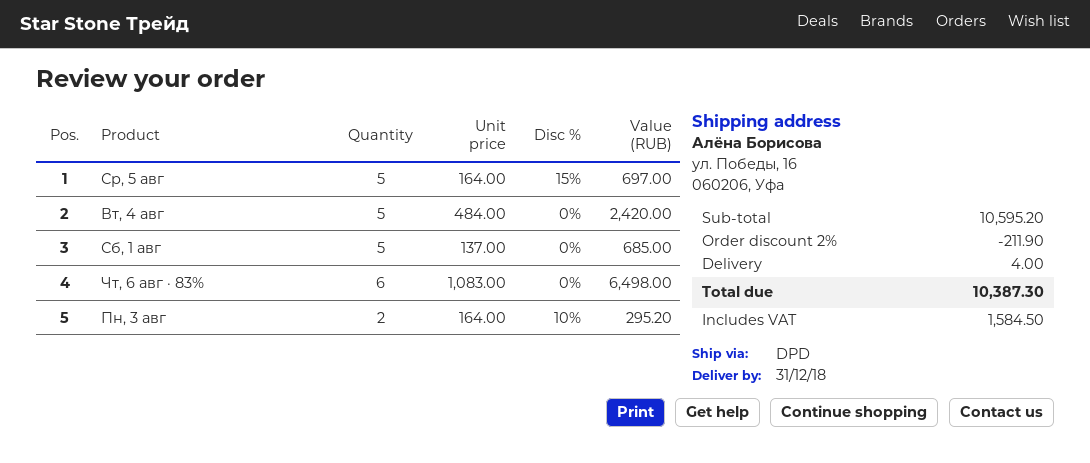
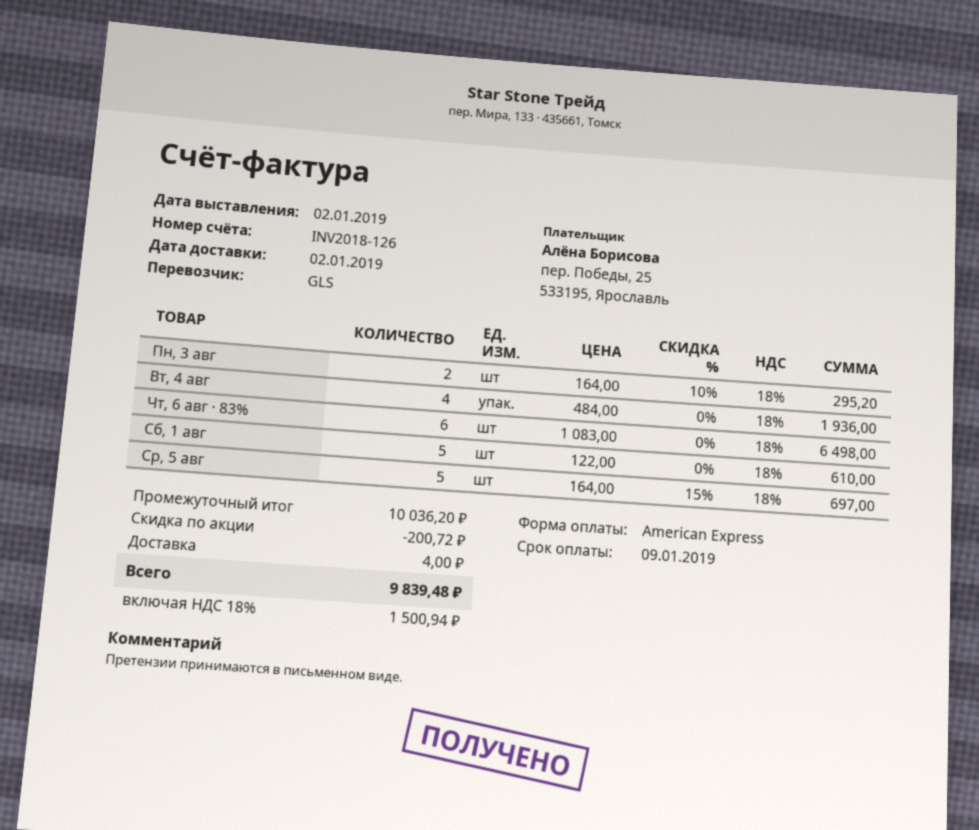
delivery date: 2018-12-31 -> 2019-01-02
shipping method: DPD -> GLS
Вт, 4 авг: 5 x 484.00 = 2420.00 -> 4 x 484.00 = 1936.00
Сб, 1 авг: 5 x 137.00 = 685.00 -> 5 x 122.00 = 610.00
subtotal: 10595.20 -> 10036.20
discount: 211.90 -> 200.72
tax: 1584.50 -> 1500.94
total: 10387.30 -> 9839.48

